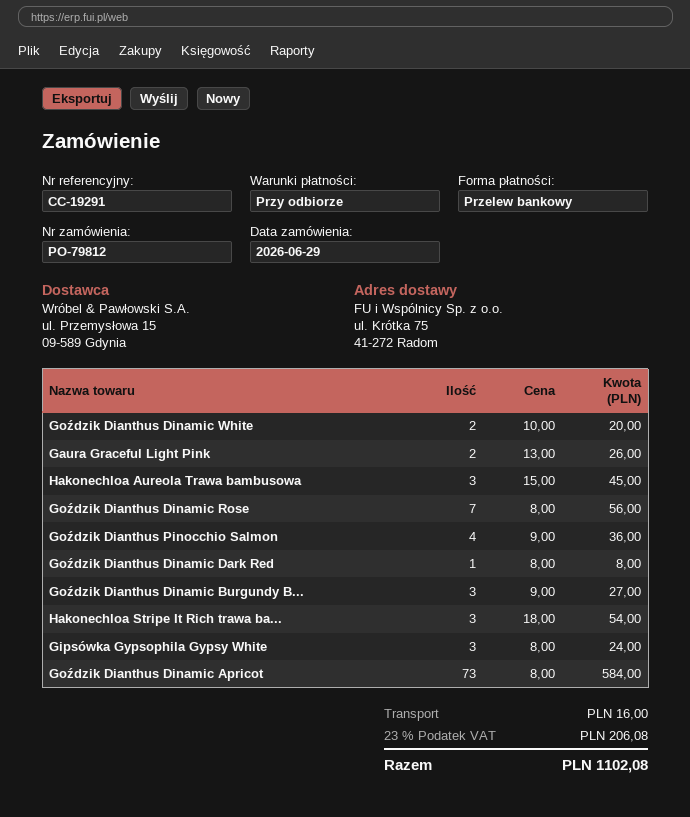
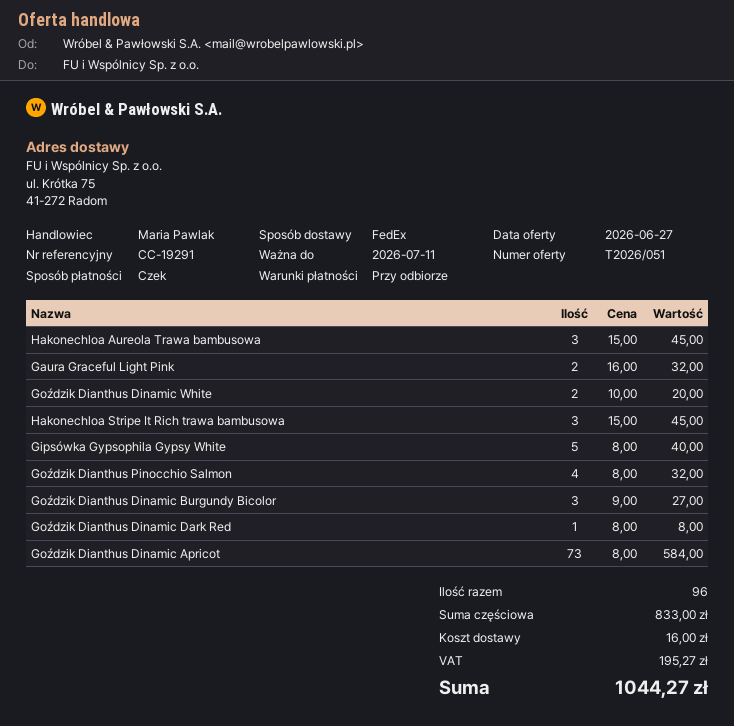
payment method: bank transfer -> cheque
Gaura Graceful Light Pink: 2 x 13.00 = 26.00 -> 2 x 16.00 = 32.00
Goździk Dianthus Dinamic Rose: 7 x 8.00 = 56.00 -> none
Goździk Dianthus Pinocchio Salmon: 4 x 9.00 = 36.00 -> 4 x 8.00 = 32.00
Hakonechloa Stripe It Rich trawa ba...: 3 x 18.00 = 54.00 -> 3 x 15.00 = 45.00
Gipsówka Gypsophila Gypsy White: 3 x 8.00 = 24.00 -> 5 x 8.00 = 40.00
tax: 206.08 -> 195.27
total: 1102.08 -> 1044.27

